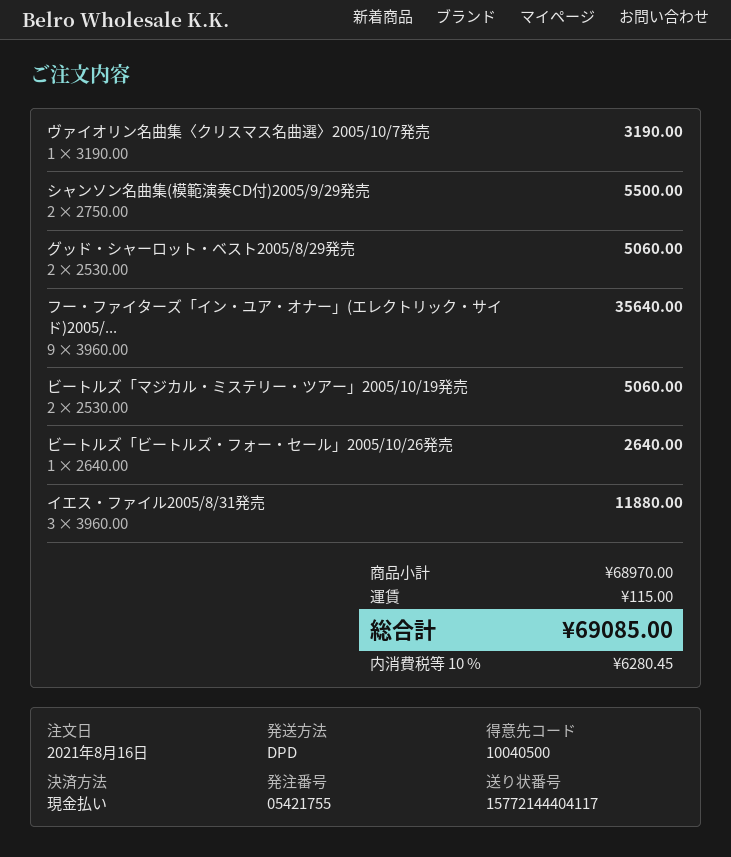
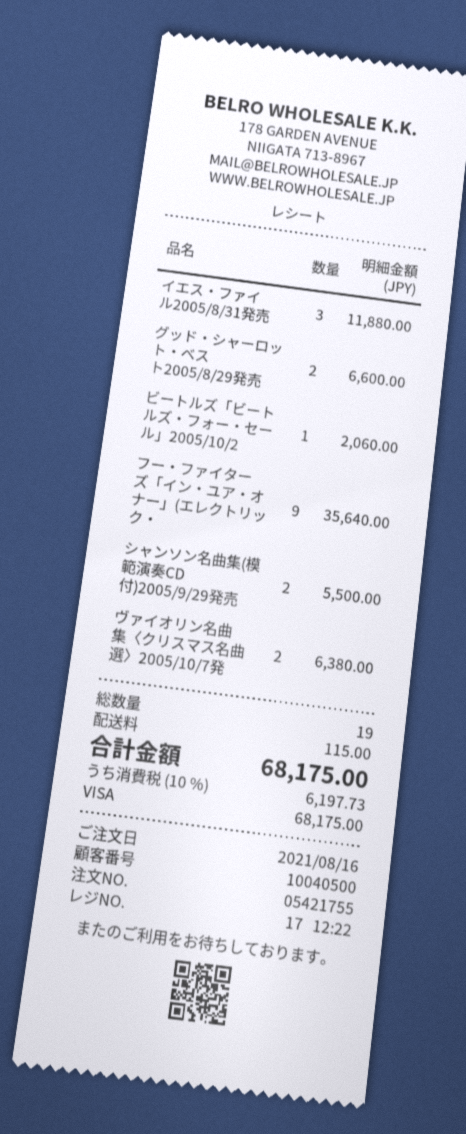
payment method: cash -> Visa
ヴァイオリン名曲集〈クリスマス名曲選〉2005/10/7発売: 1 for 3190.00 -> 2 for 6380.00
グッド・シャーロット・ベスト2005/8/29発売: 2 for 5060.00 -> 2 for 6600.00
ビートルズ「マジカル・ミステリー・ツアー」2005/10/19発売: 2 for 5060.00 -> none
ビートルズ「ビートルズ・フォー・セール」2005/10/26発売: 1 for 2640.00 -> 1 for 2060.00
tax: 10% = 6280.45 -> 10% = 6197.73
total: 69085.00 -> 68175.00

